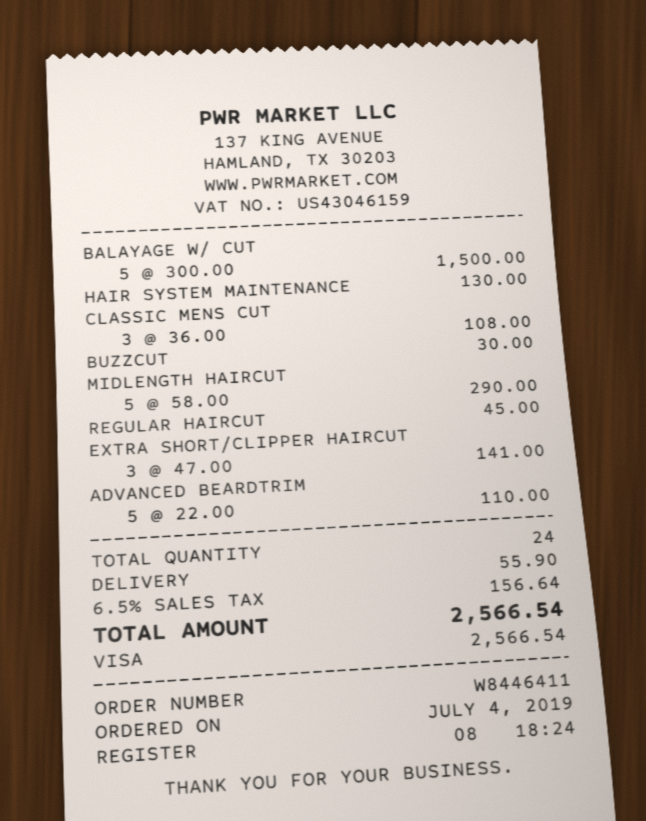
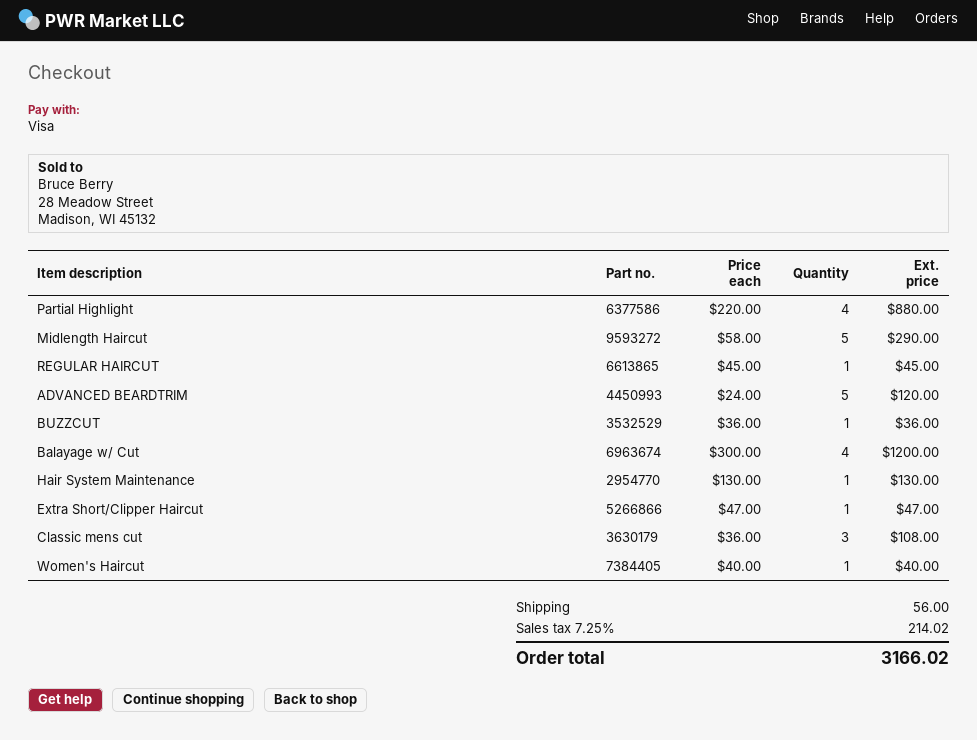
BALAYAGE W/ CUT: 5 x 300.00 = 1500.00 -> 4 x 300.00 = 1200.00
BUZZCUT: 1 x 30.00 = 30.00 -> 1 x 36.00 = 36.00
EXTRA SHORT/CLIPPER HAIRCUT: 3 x 47.00 = 141.00 -> 1 x 47.00 = 47.00
ADVANCED BEARDTRIM: 5 x 22.00 = 110.00 -> 5 x 24.00 = 120.00
Partial Highlight: none -> 4 x 220.00 = 880.00
Women's Haircut: none -> 1 x 40.00 = 40.00
shipping: 55.90 -> 56.00
tax: 6.5% = 156.64 -> 7.25% = 214.02
total: 2566.54 -> 3166.02

